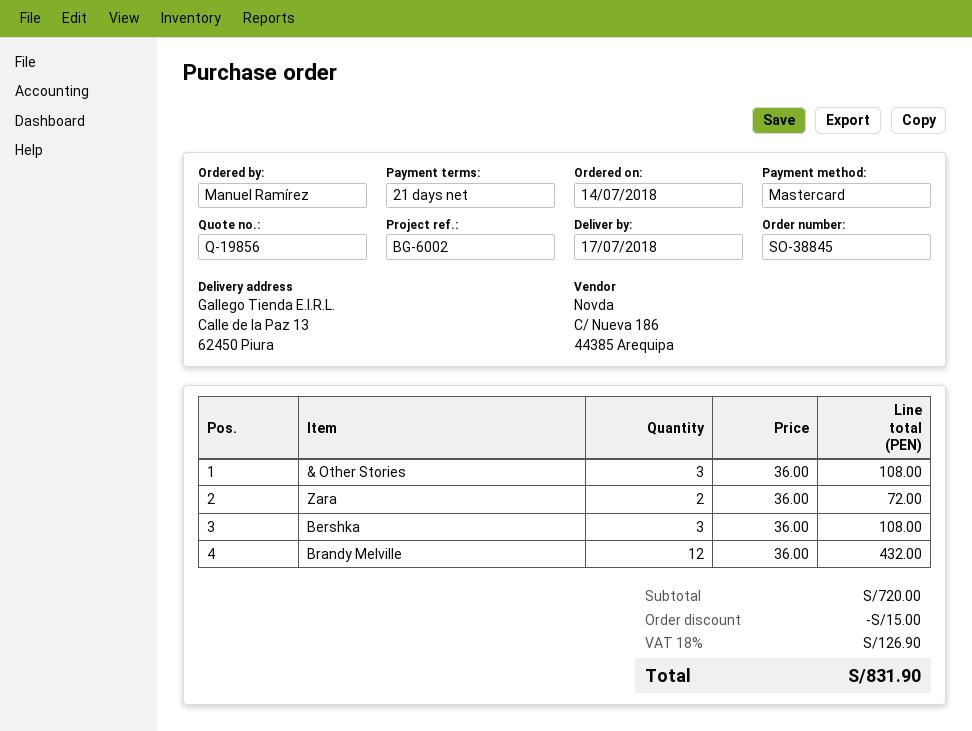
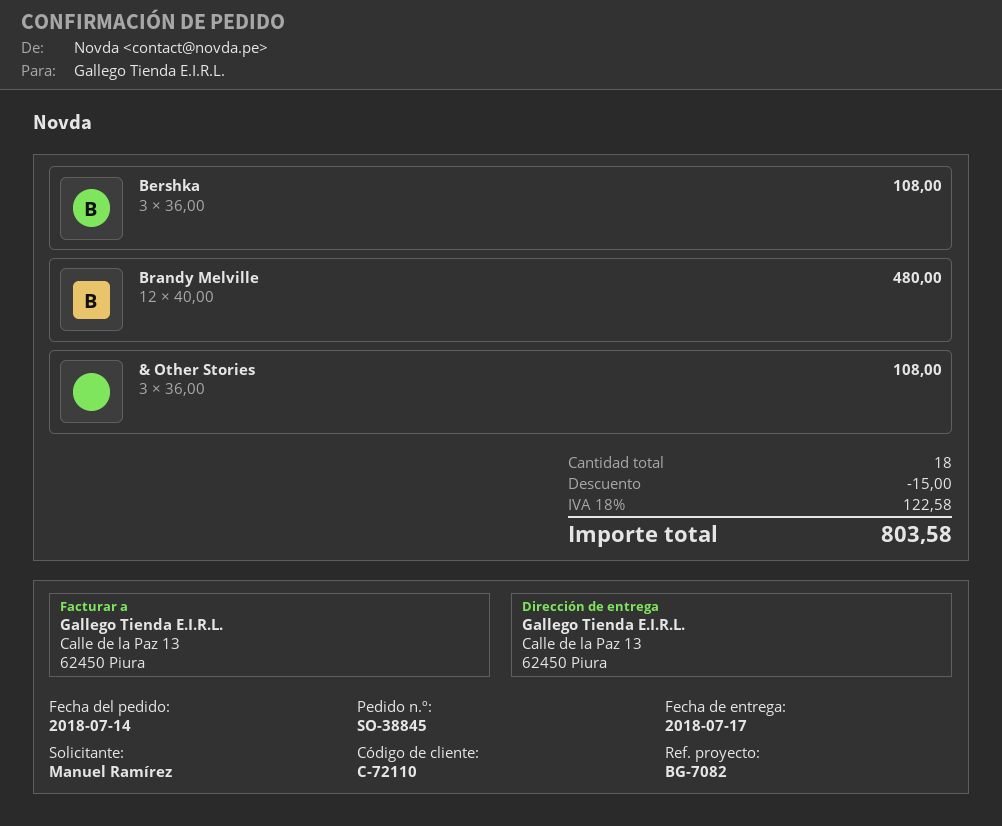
reference: BG-6002 -> BG-7082
Zara: 2 x 36.00 = 72.00 -> none
Brandy Melville: 12 x 36.00 = 432.00 -> 12 x 40.00 = 480.00
tax: 18% = 126.90 -> 18% = 122.58
total: 831.90 -> 803.58

